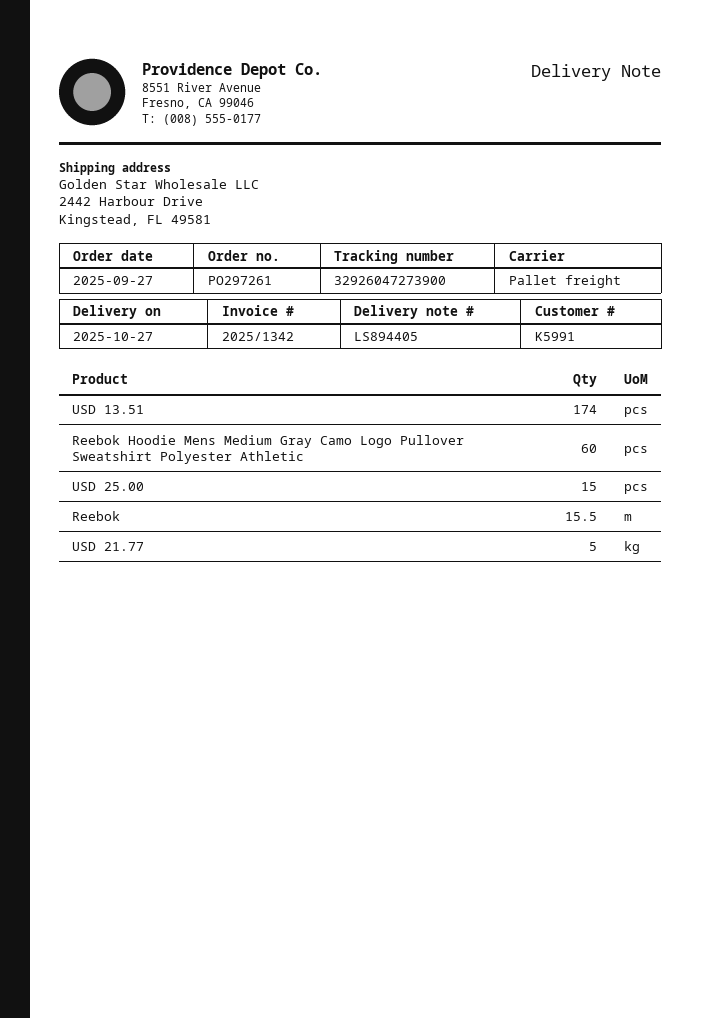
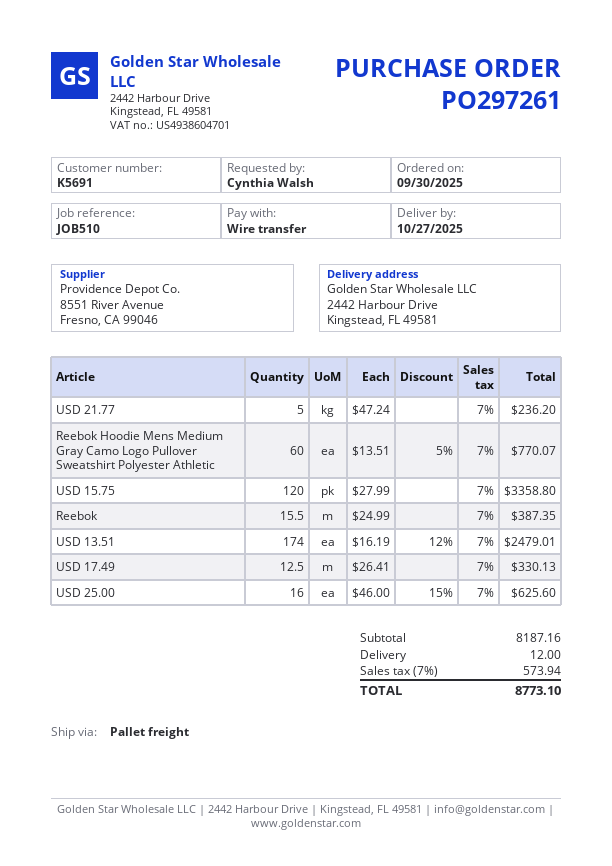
order date: 2025-09-27 -> 2025-09-30
customer number: K5991 -> K5691
USD 25.00: 15 -> 16
USD 15.75: none -> 120
USD 17.49: none -> 12.5

